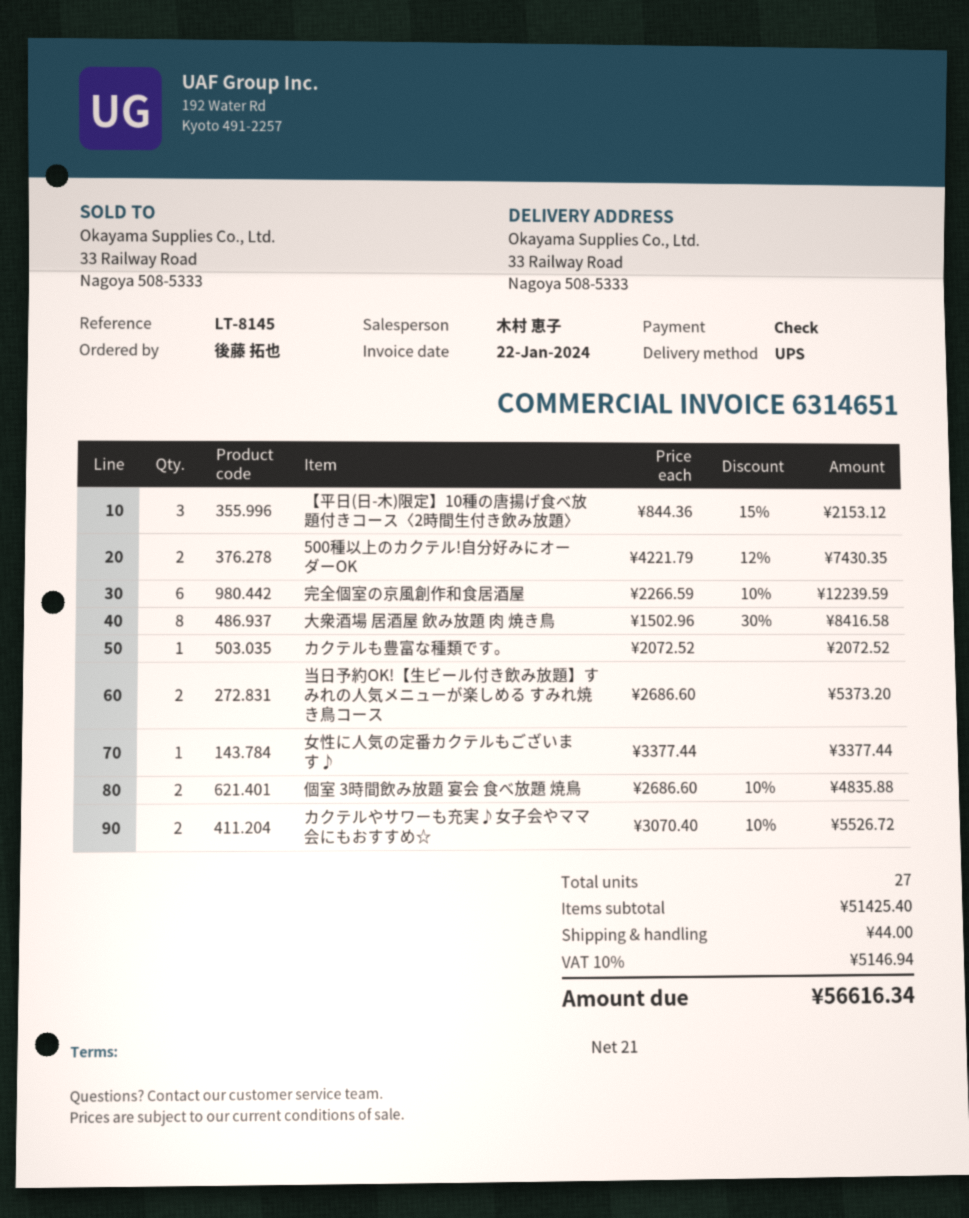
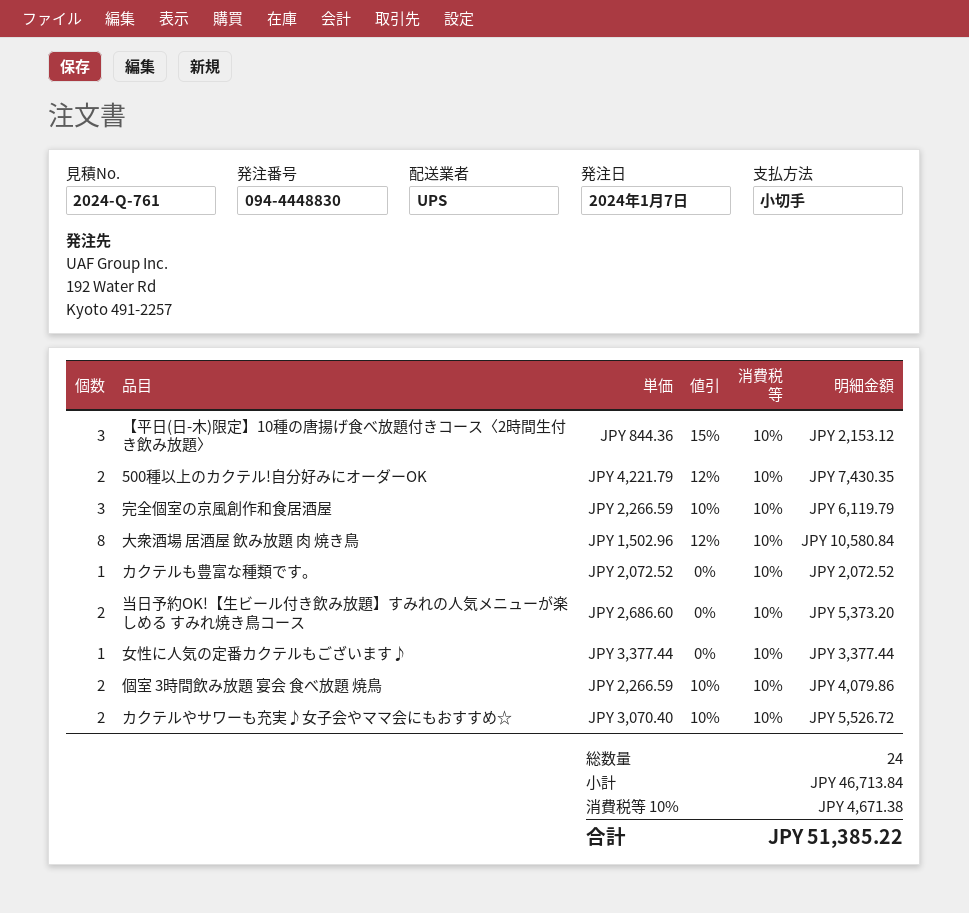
完全個室の京風創作和食居酒屋: 6 x 2266.59 - 10% = 12239.59 -> 3 x 2266.59 - 10% = 6119.79
大衆酒場 居酒屋 飲み放題 肉 焼き鳥: 8 x 1502.96 - 30% = 8416.58 -> 8 x 1502.96 - 12% = 10580.84
個室 3時間飲み放題 宴会 食べ放題 焼鳥: 2 x 2686.60 - 10% = 4835.88 -> 2 x 2266.59 - 10% = 4079.86
total quantity: 27 -> 24
subtotal: 51425.40 -> 46713.84
shipping: 44.00 -> none
tax: 10% = 5146.94 -> 10% = 4671.38
total: 56616.34 -> 51385.22

